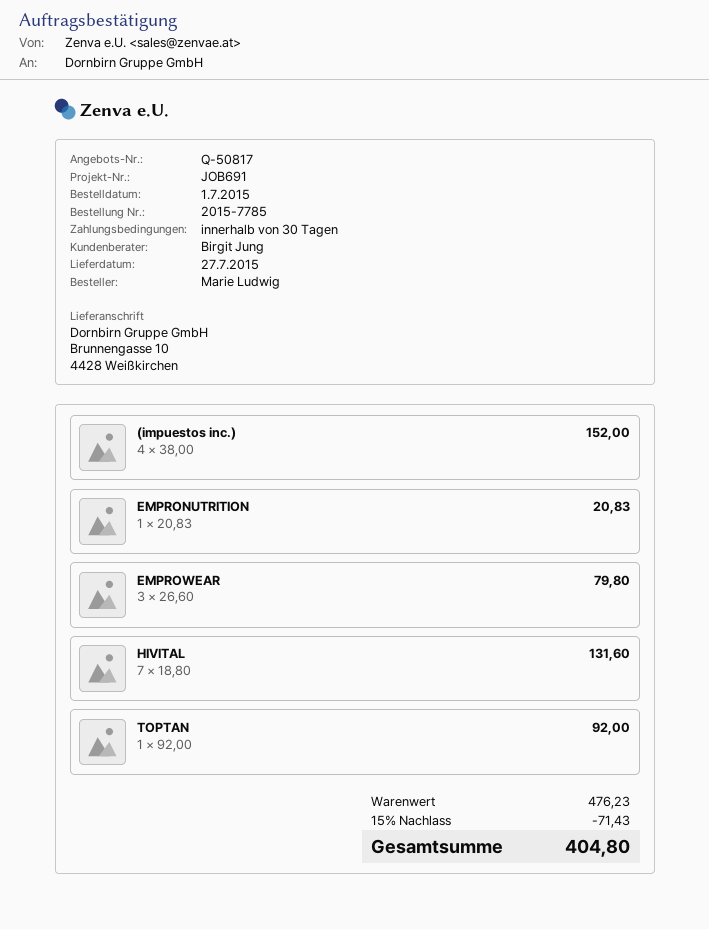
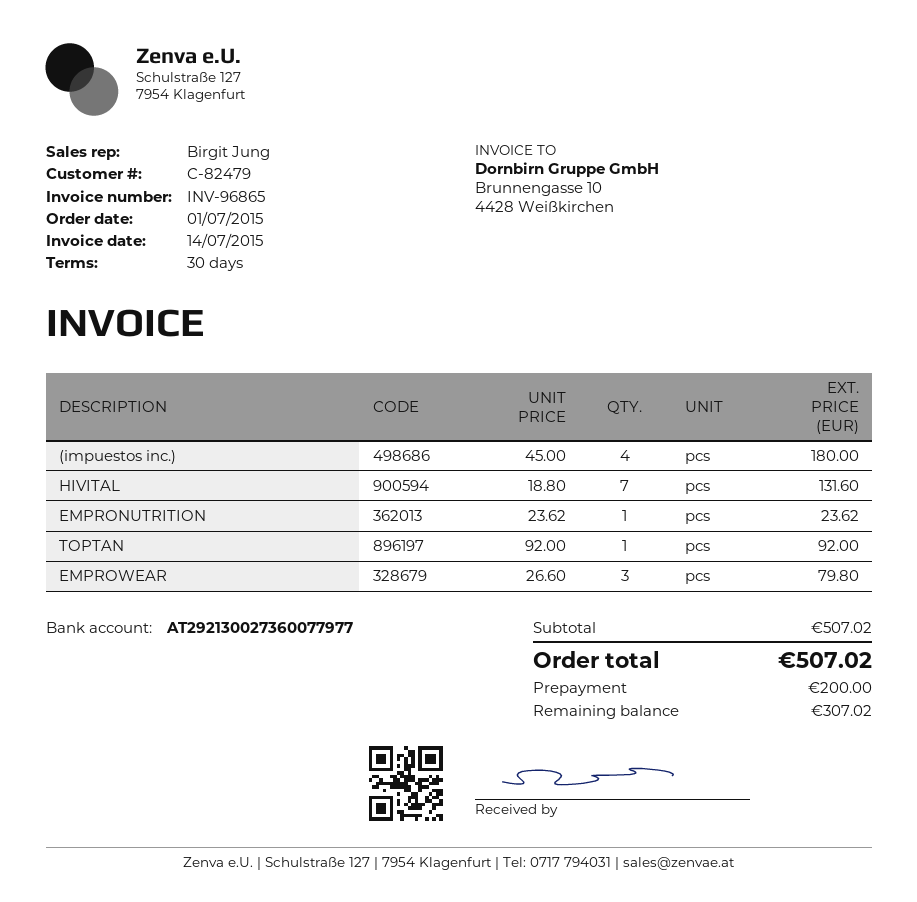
(impuestos inc.): 4 x 38.00 = 152.00 -> 4 x 45.00 = 180.00
EMPRONUTRITION: 1 x 20.83 = 20.83 -> 1 x 23.62 = 23.62
subtotal: 476.23 -> 507.02
discount: 15% = 71.43 -> none
total: 404.80 -> 507.02

